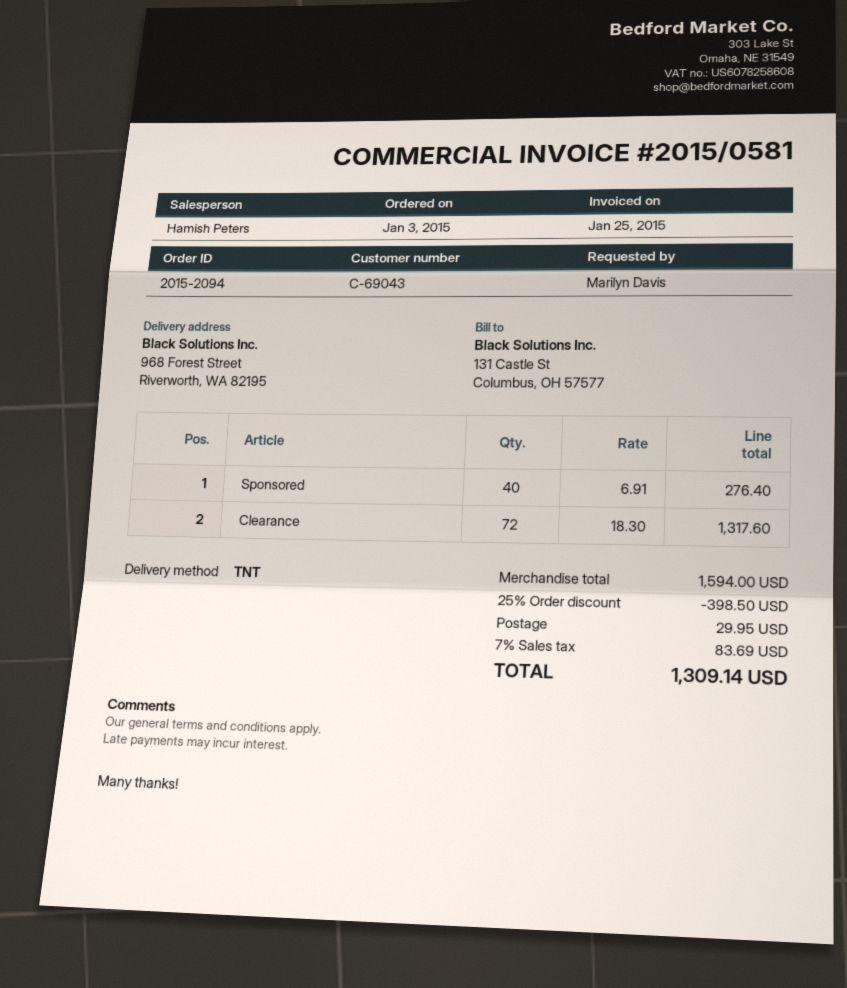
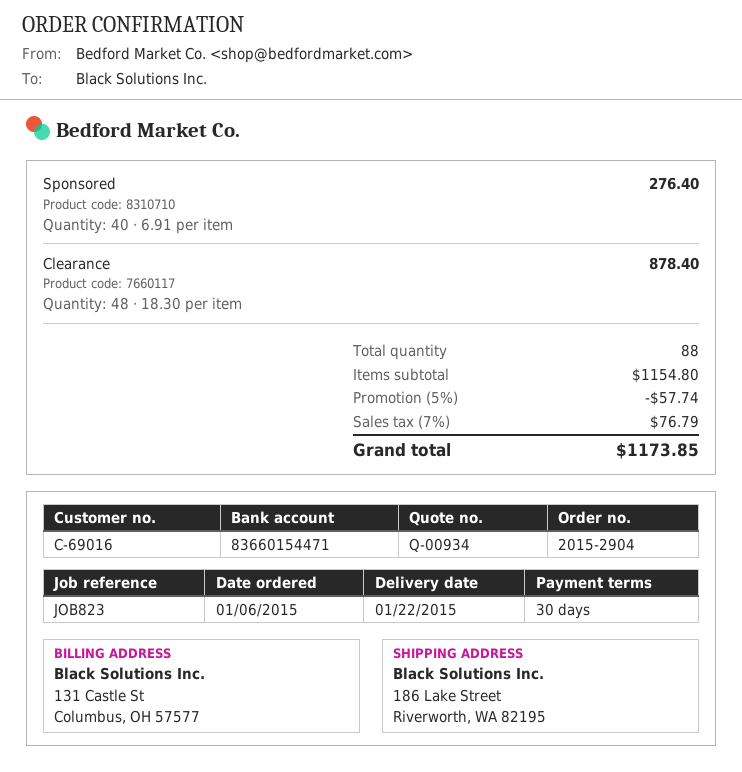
order number: 2015-2094 -> 2015-2904
order date: 2015-01-03 -> 2015-01-06
customer number: C-69043 -> C-69016
ship to: 968 Forest Street, Riverworth, WA 82195 -> 186 Lake Street, Riverworth, WA 82195
Clearance: 72 x 18.30 = 1317.60 -> 48 x 18.30 = 878.40
subtotal: 1594.00 -> 1154.80
discount: 25% = 398.50 -> 5% = 57.74
shipping: 29.95 -> none
tax: 7% = 83.69 -> 7% = 76.79
total: 1309.14 -> 1173.85

